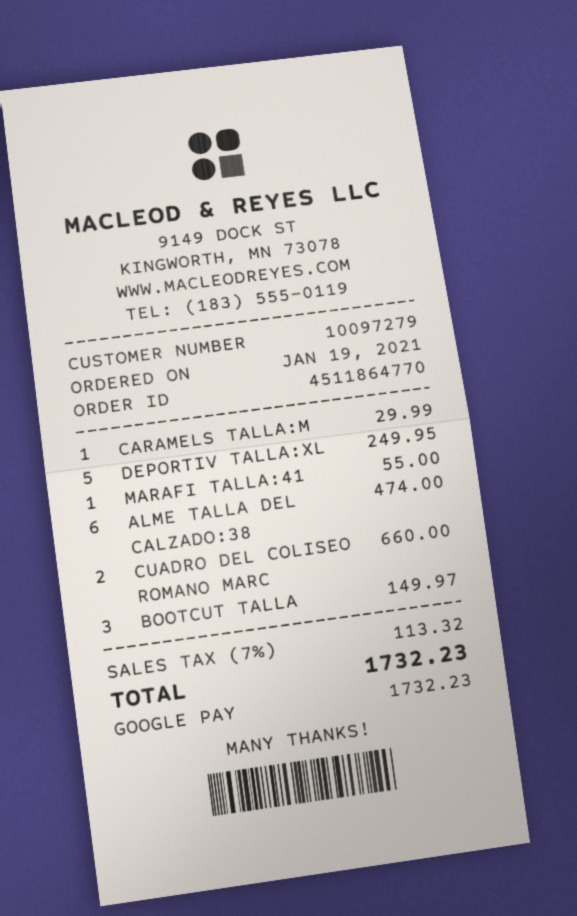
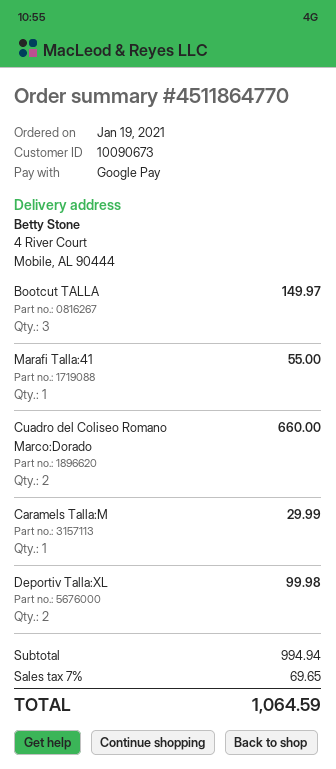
customer number: 10097279 -> 10090673
DEPORTIV TALLA:XL: 5 for 249.95 -> 2 for 99.98
ALME TALLA DEL CALZADO:38: 6 for 474.00 -> none
tax: 7% = 113.32 -> 7% = 69.65
total: 1732.23 -> 1064.59

